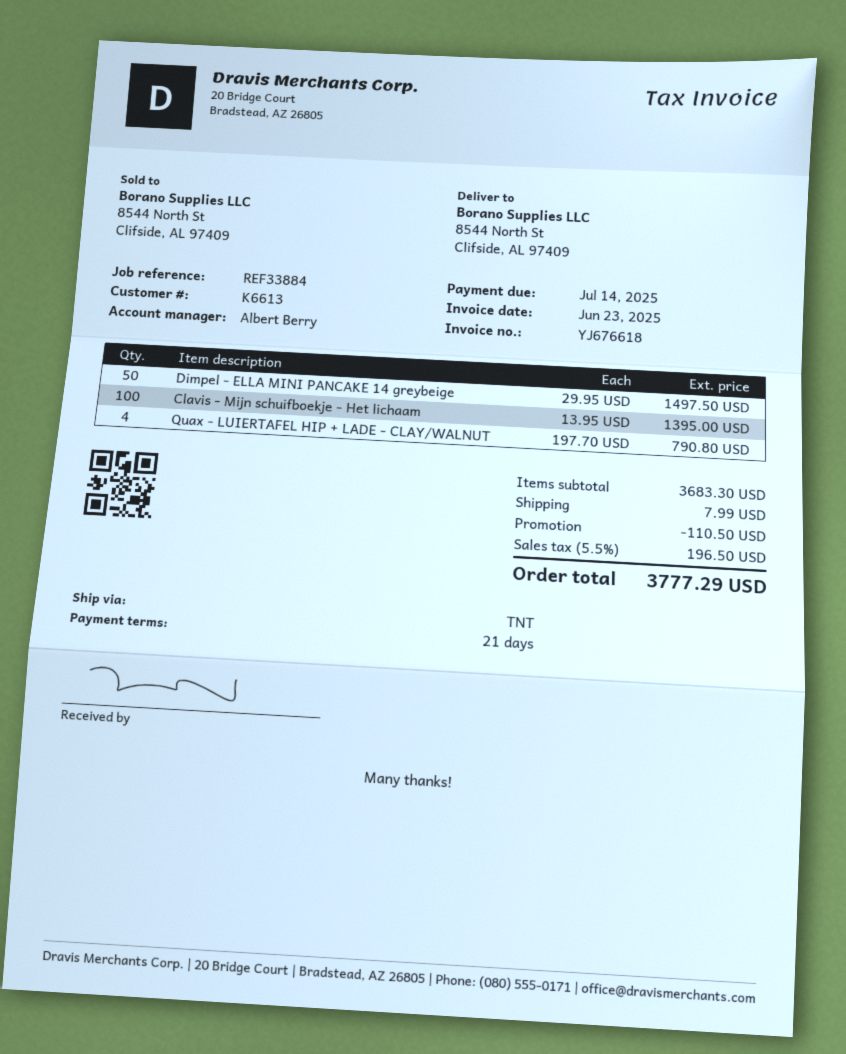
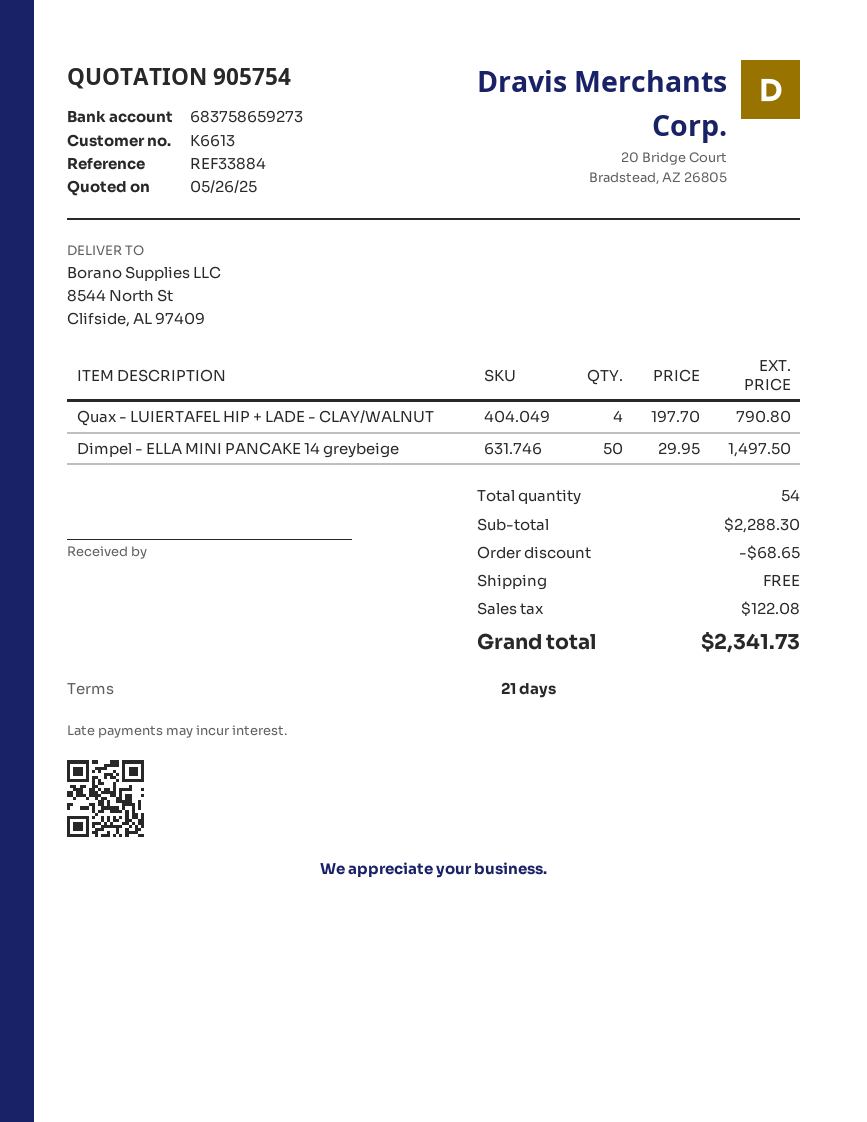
Clavis - Mijn schuifboekje - Het lichaam: 100 x 13.95 = 1395.00 -> none
subtotal: 3683.30 -> 2288.30
discount: 110.50 -> 68.65
shipping: 7.99 -> 0.00
tax: 196.50 -> 122.08
total: 3777.29 -> 2341.73

